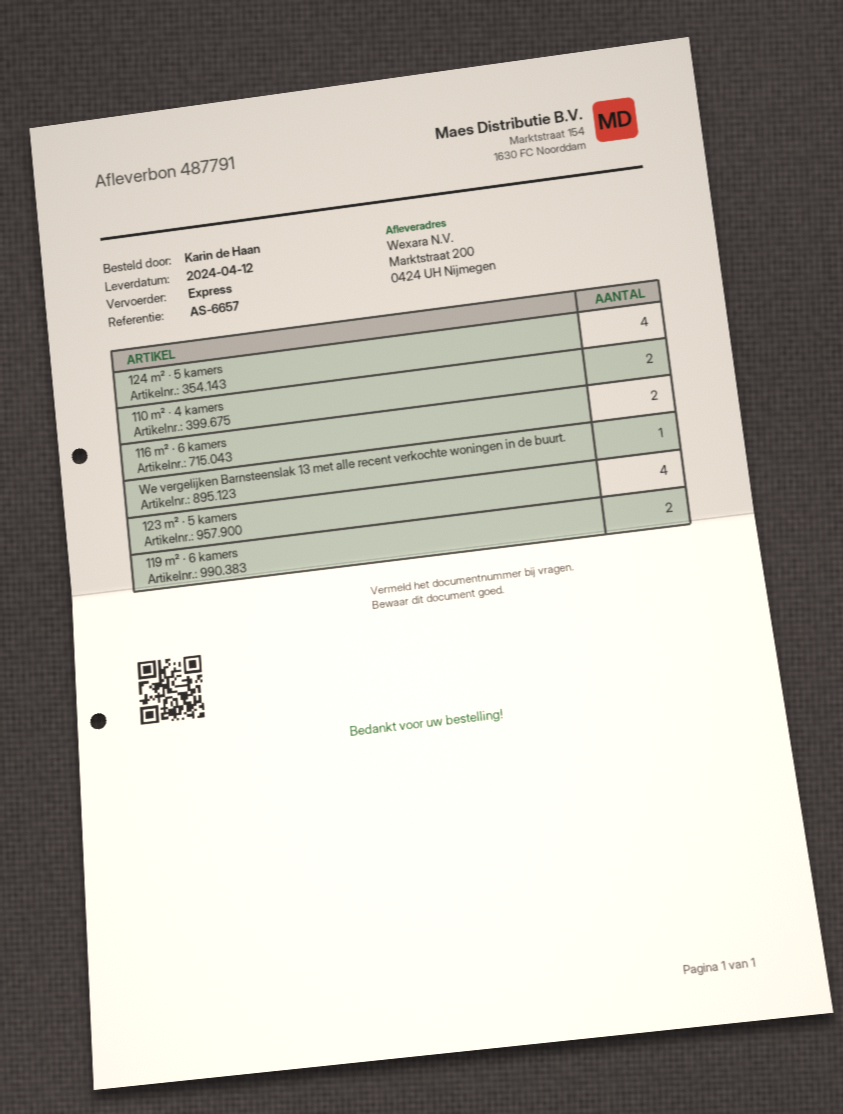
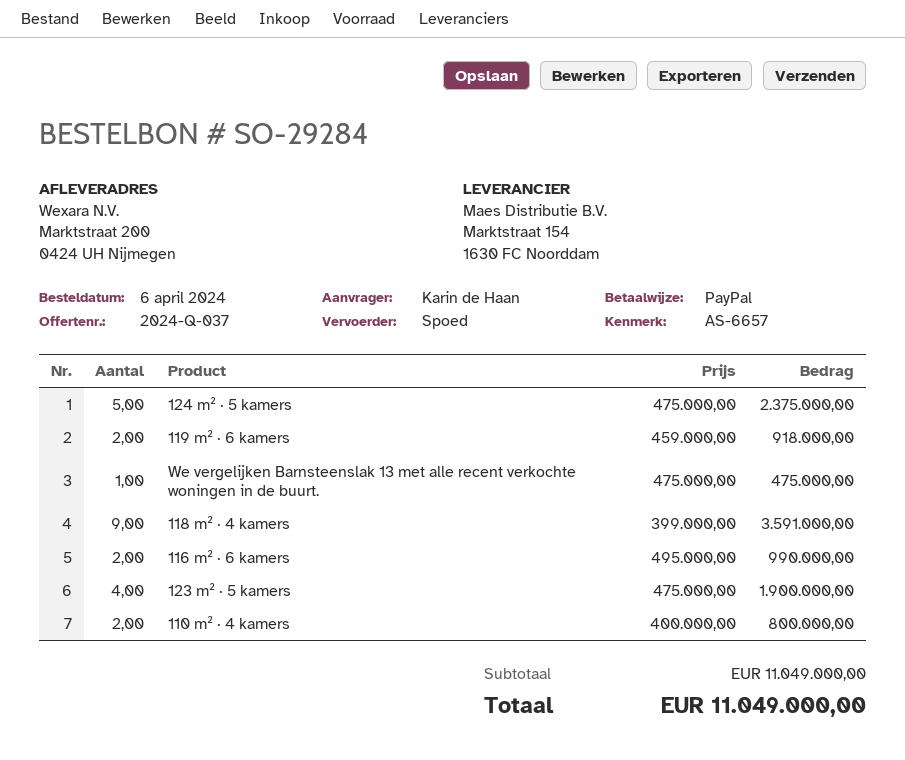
124 m² · 5 kamers: 4 -> 5
118 m² · 4 kamers: none -> 9

